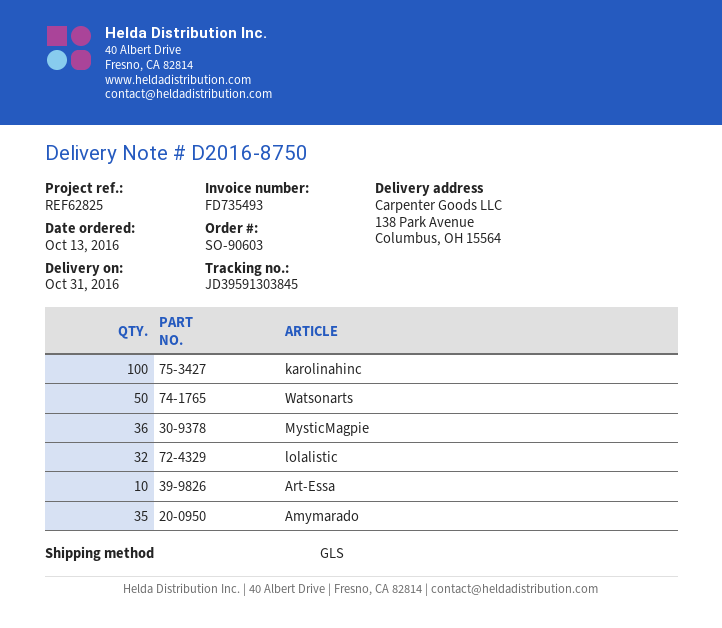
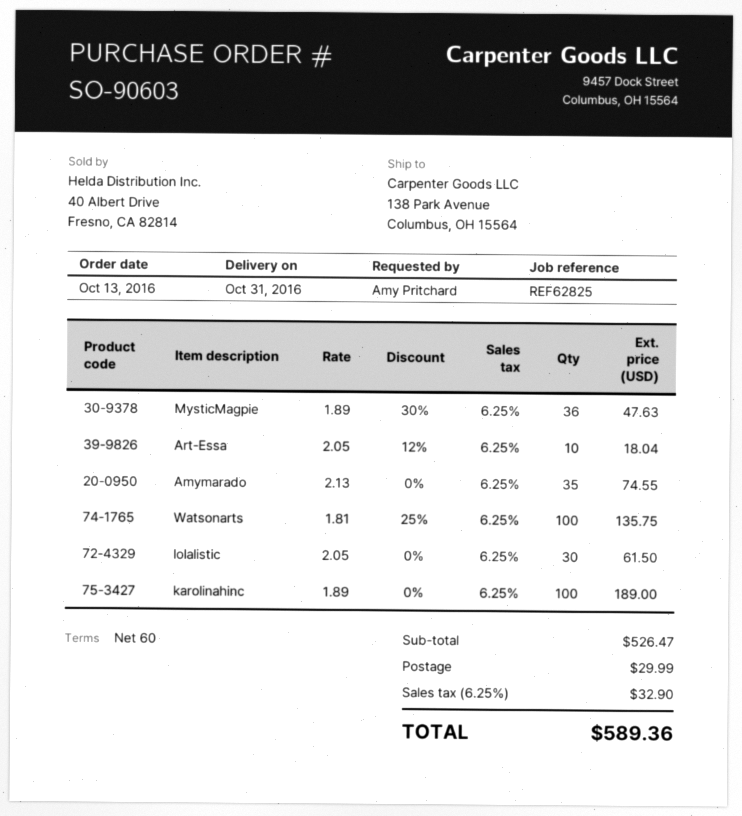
Watsonarts: 50 -> 100
lolalistic: 32 -> 30

